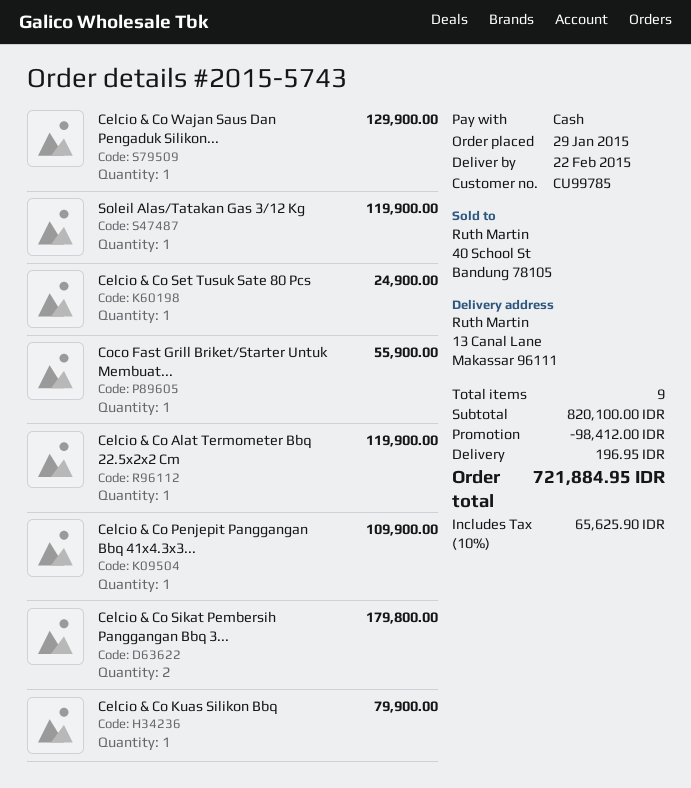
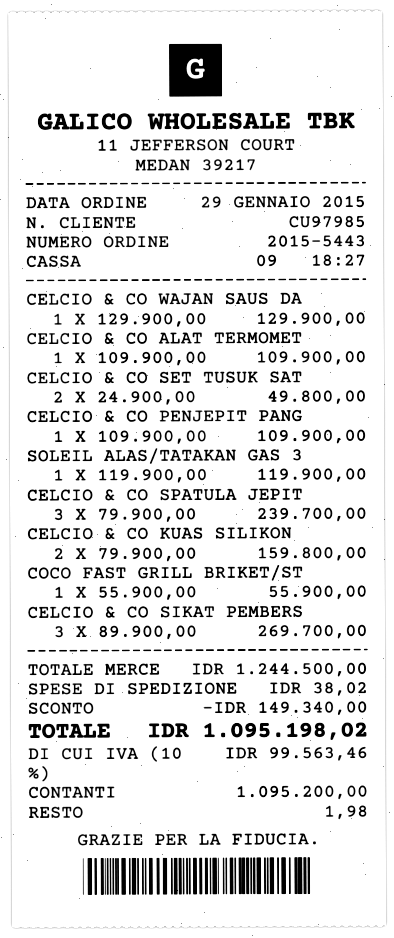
order number: 2015-5743 -> 2015-5443
customer number: CU99785 -> CU97985
Celcio & Co Set Tusuk Sate 80 Pcs: 1 for 24900.00 -> 2 for 49800.00
Celcio & Co Alat Termometer Bbq 22.5x2x2 Cm: 1 for 119900.00 -> 1 for 109900.00
Celcio & Co Sikat Pembersih Panggangan Bbq 3...: 2 for 179800.00 -> 3 for 269700.00
Celcio & Co Kuas Silikon Bbq: 1 for 79900.00 -> 2 for 159800.00
CELCIO & CO SPATULA JEPIT: none -> 3 for 239700.00
subtotal: 820100.00 -> 1244500.00
discount: 98412.00 -> 149340.00
shipping: 196.95 -> 38.02
tax: 10% = 65625.90 -> 10% = 99563.46
total: 721884.95 -> 1095198.02

